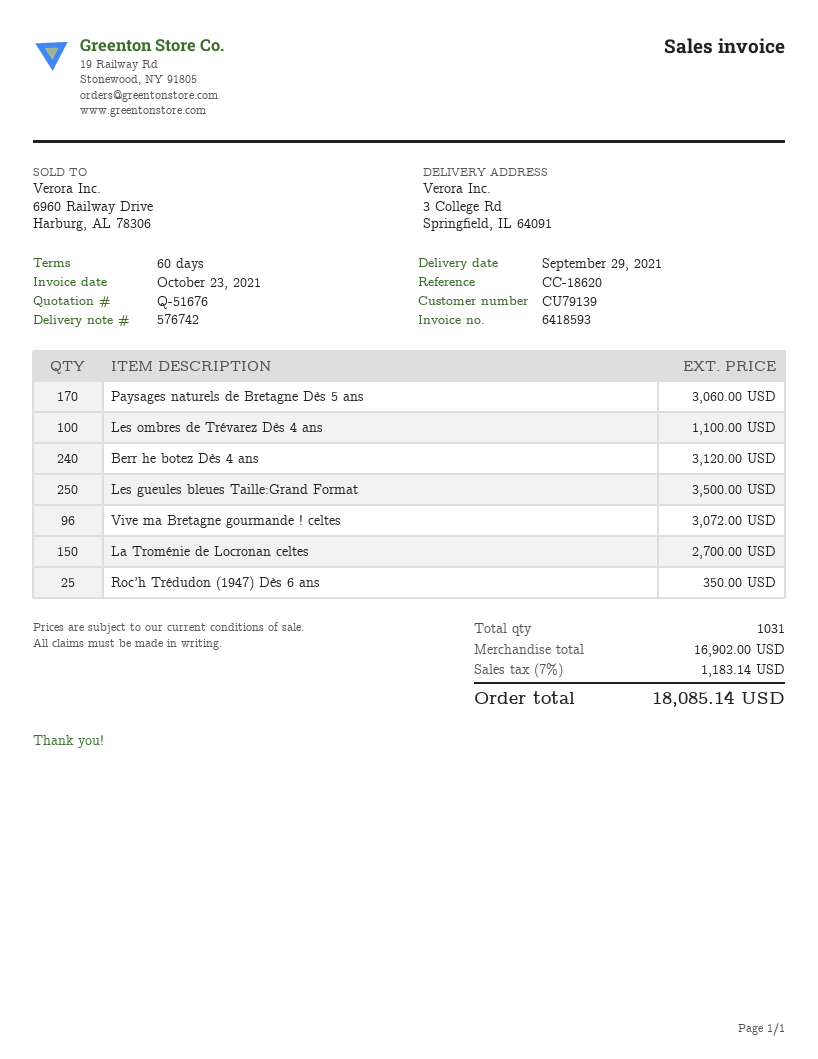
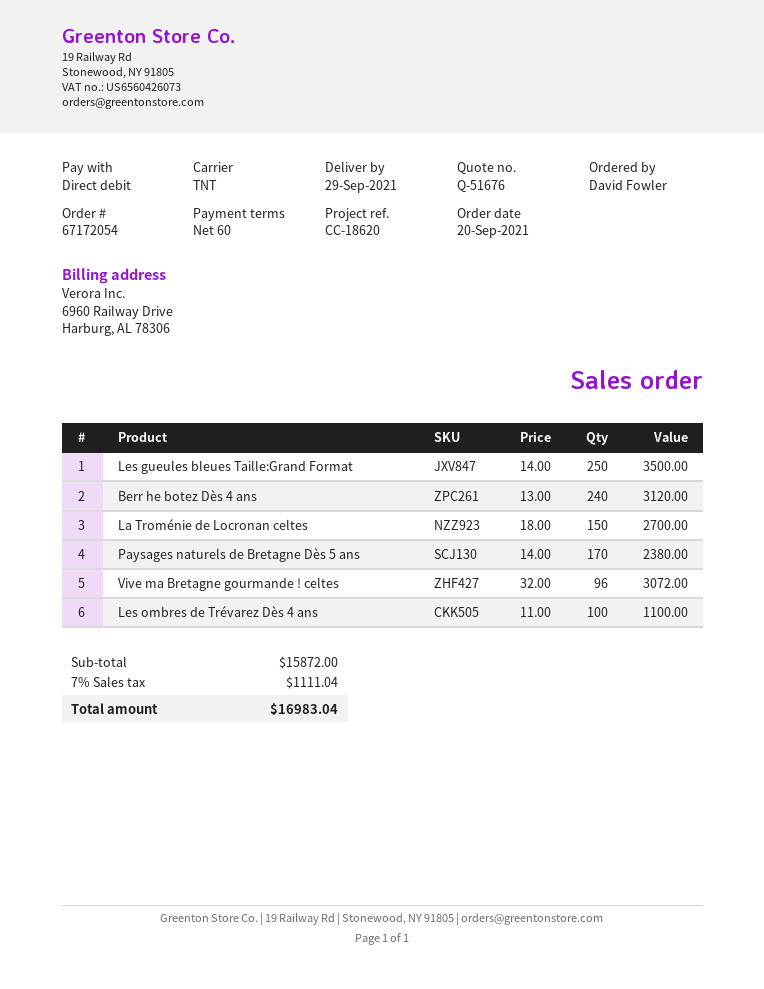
Paysages naturels de Bretagne Dès 5 ans: 170 for 3060.00 -> 170 for 2380.00
Roc’h Trédudon (1947) Dès 6 ans: 25 for 350.00 -> none
subtotal: 16902.00 -> 15872.00
tax: 7% = 1183.14 -> 7% = 1111.04
total: 18085.14 -> 16983.04

